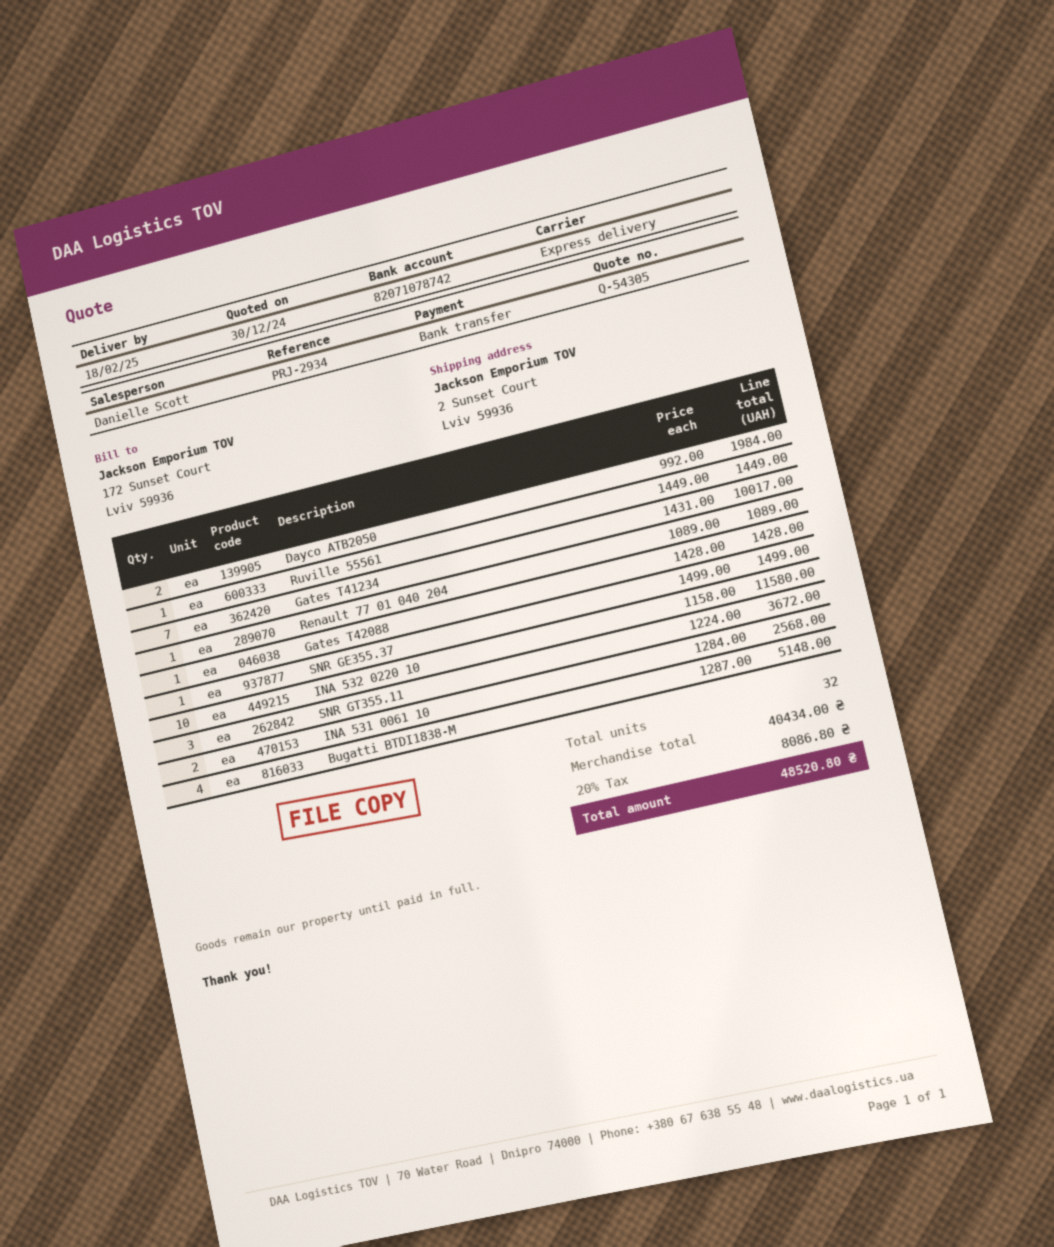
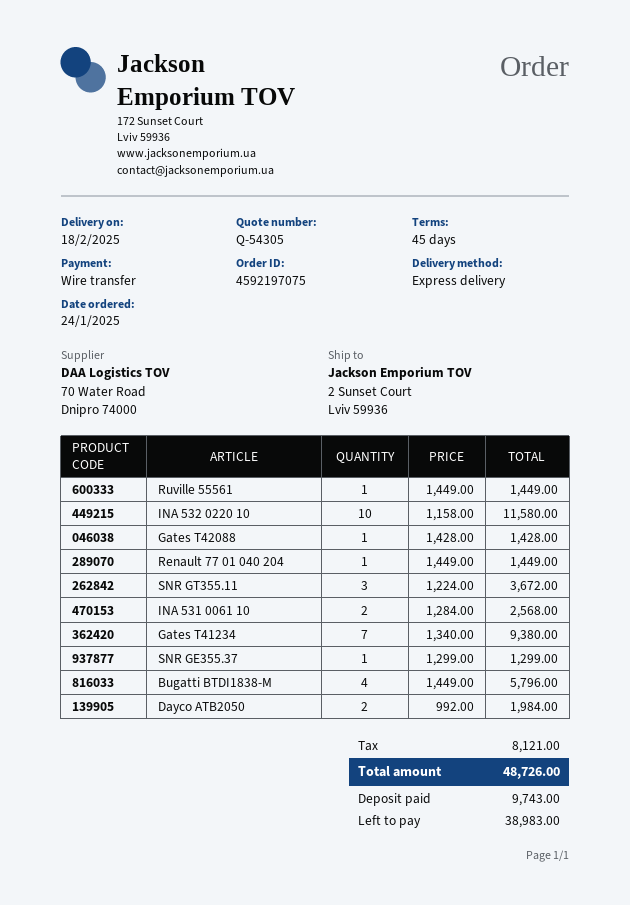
Gates T41234: 7 x 1431.00 = 10017.00 -> 7 x 1340.00 = 9380.00
Renault 77 01 040 204: 1 x 1089.00 = 1089.00 -> 1 x 1449.00 = 1449.00
SNR GE355.37: 1 x 1499.00 = 1499.00 -> 1 x 1299.00 = 1299.00
Bugatti BTDI1838-M: 4 x 1287.00 = 5148.00 -> 4 x 1449.00 = 5796.00
tax: 8086.80 -> 8121.00
total: 48520.80 -> 48726.00

